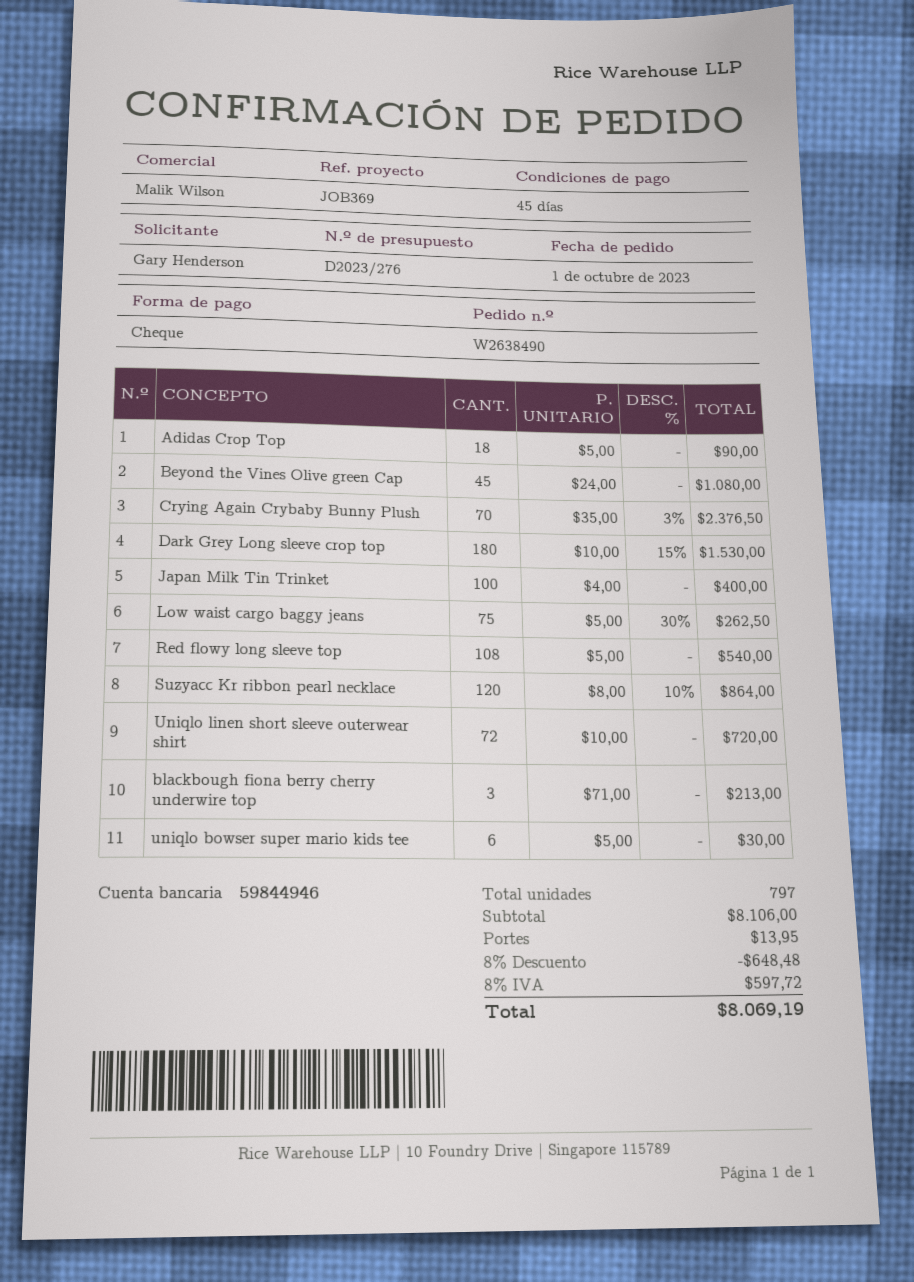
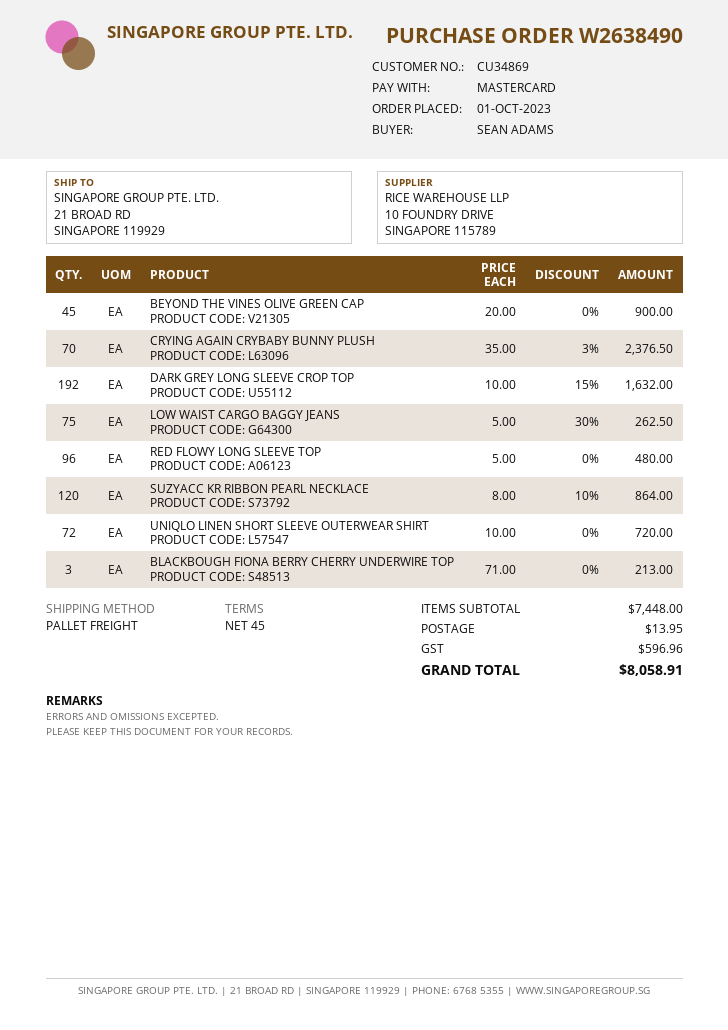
ordered by: Gary Henderson -> SEAN ADAMS
payment method: cheque -> Mastercard
Adidas Crop Top: 18 x 5.00 = 90.00 -> none
Beyond the Vines Olive green Cap: 45 x 24.00 = 1080.00 -> 45 x 20.00 = 900.00
Dark Grey Long sleeve crop top: 180 x 10.00 - 15% = 1530.00 -> 192 x 10.00 - 15% = 1632.00
Japan Milk Tin Trinket: 100 x 4.00 = 400.00 -> none
Red flowy long sleeve top: 108 x 5.00 = 540.00 -> 96 x 5.00 = 480.00
uniqlo bowser super mario kids tee: 6 x 5.00 = 30.00 -> none
subtotal: 8106.00 -> 7448.00
discount: 8% = 648.48 -> none
tax: 597.72 -> 596.96
total: 8069.19 -> 8058.91

